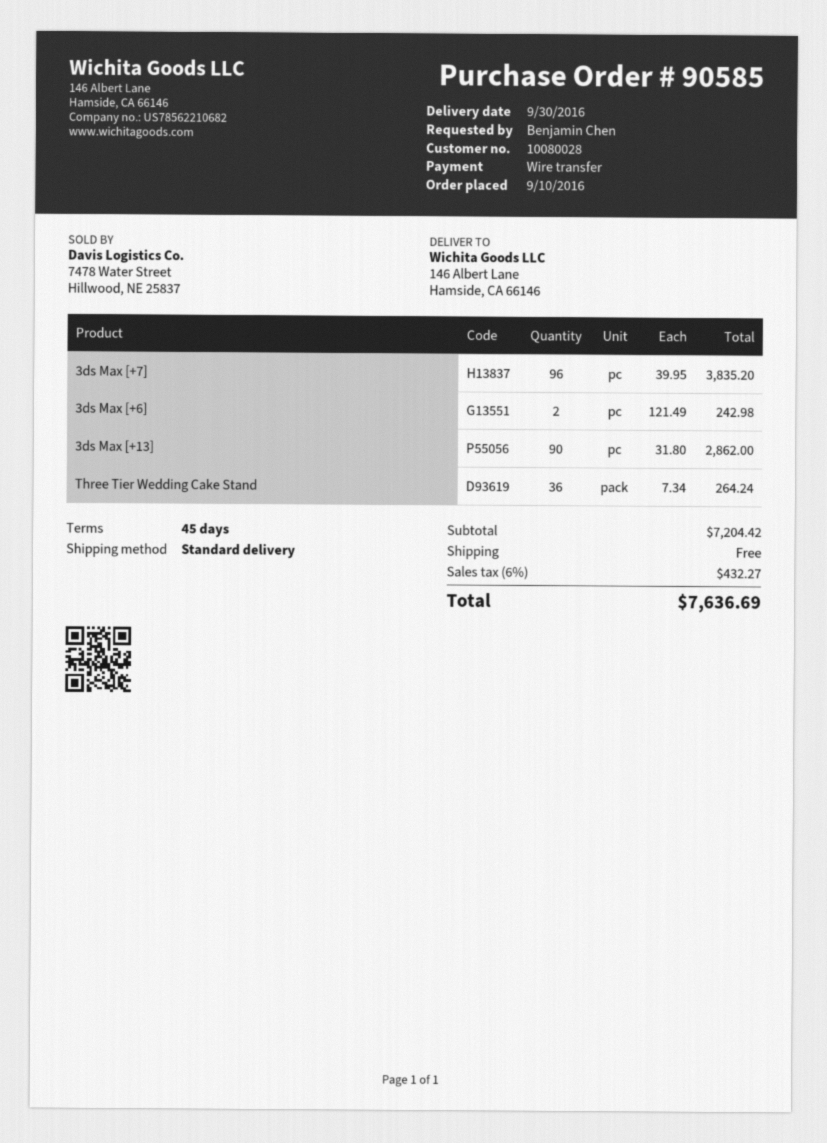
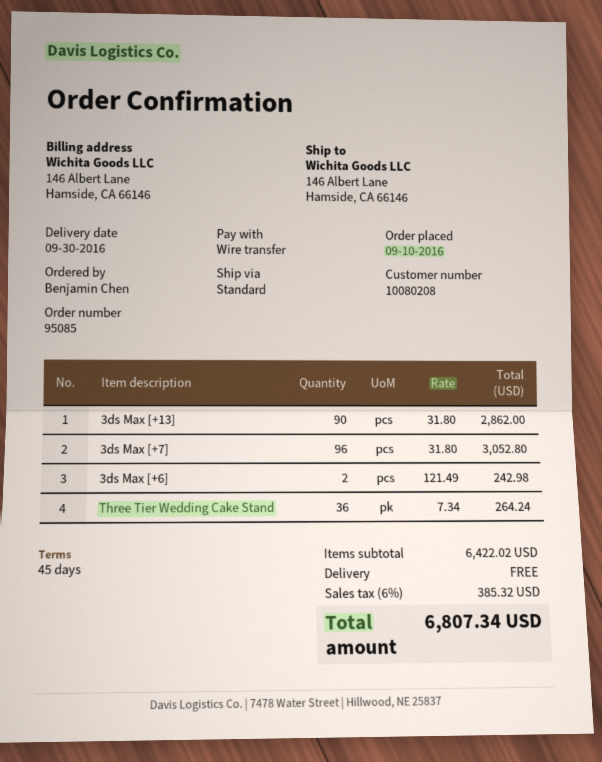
order number: 90585 -> 95085
customer number: 10080028 -> 10080208
3ds Max [+7]: 96 x 39.95 = 3835.20 -> 96 x 31.80 = 3052.80
subtotal: 7204.42 -> 6422.02
tax: 6% = 432.27 -> 6% = 385.32
total: 7636.69 -> 6807.34

